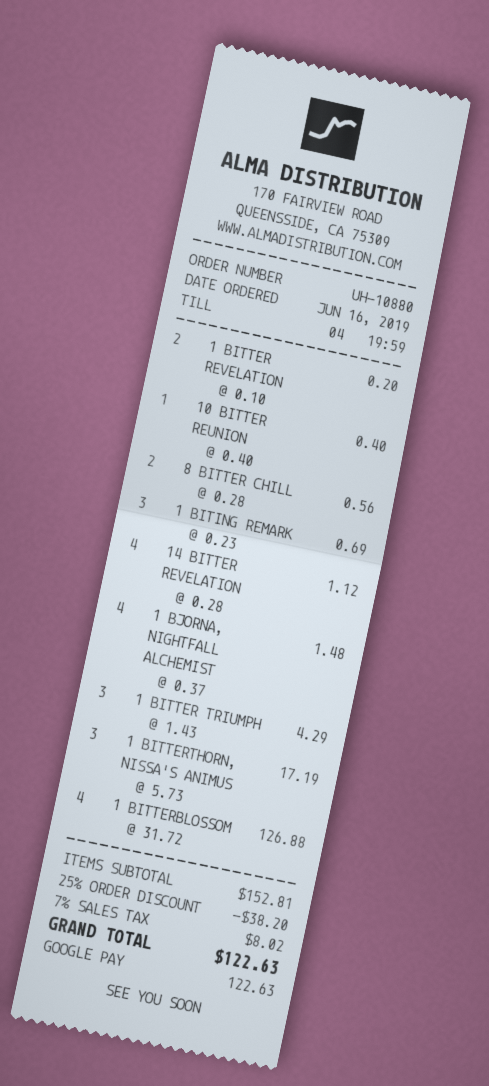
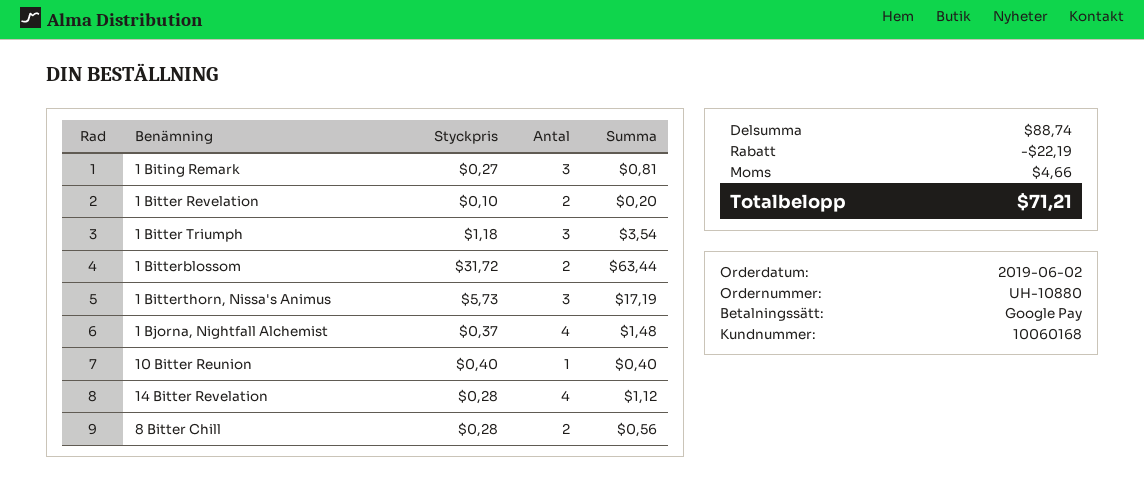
order date: 2019-06-16 -> 2019-06-02
1 BITING REMARK: 3 x 0.23 = 0.69 -> 3 x 0.27 = 0.81
1 BITTER TRIUMPH: 3 x 1.43 = 4.29 -> 3 x 1.18 = 3.54
1 BITTERBLOSSOM: 4 x 31.72 = 126.88 -> 2 x 31.72 = 63.44
subtotal: 152.81 -> 88.74
discount: 38.20 -> 22.19
tax: 8.02 -> 4.66
total: 122.63 -> 71.21

